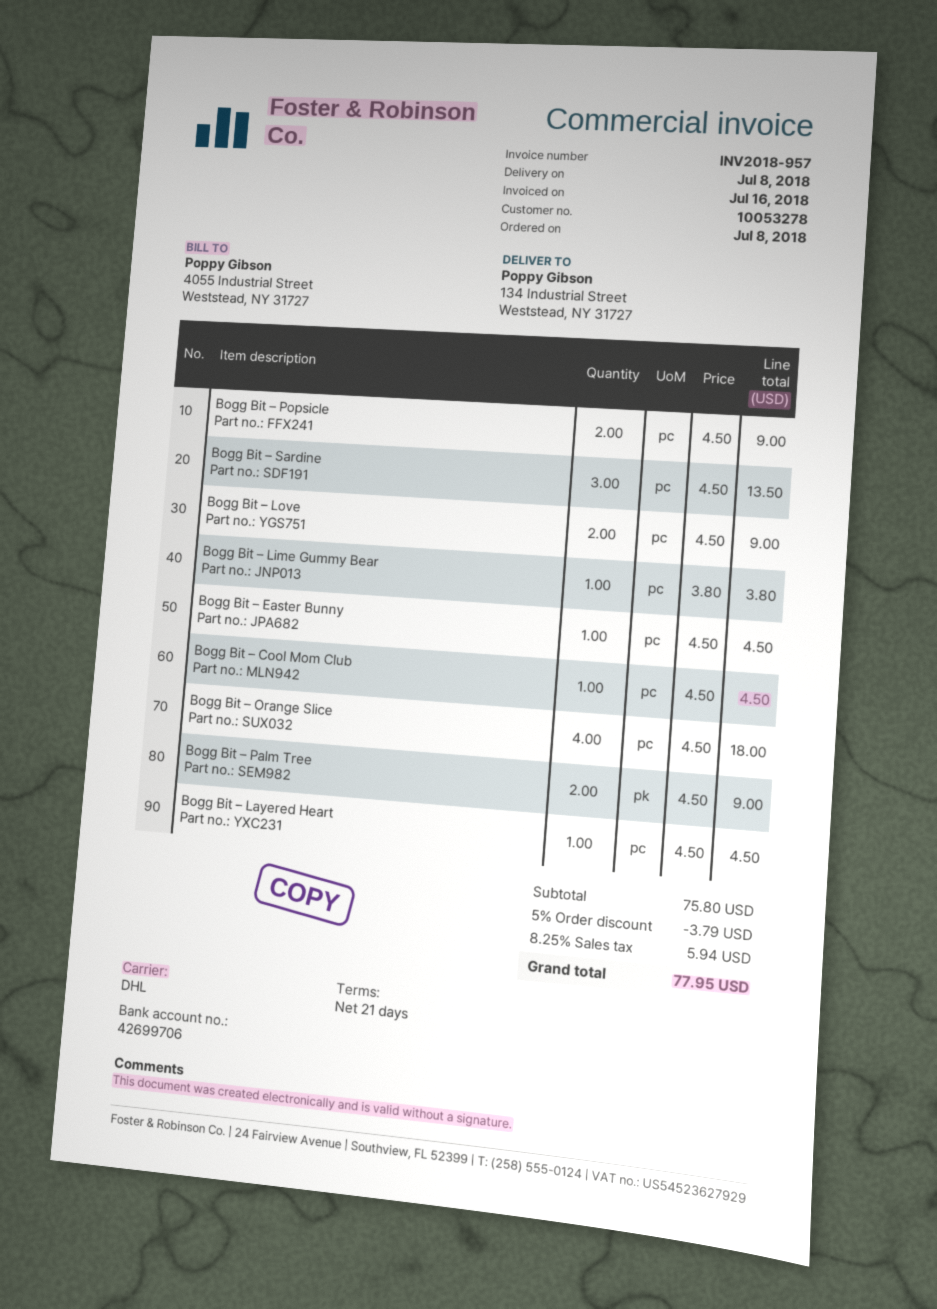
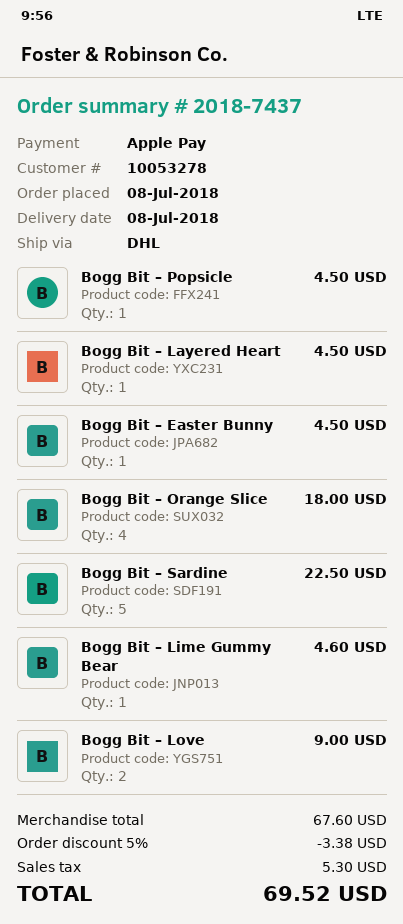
Bogg Bit – Popsicle: 2 for 9.00 -> 1 for 4.50
Bogg Bit – Sardine: 3 for 13.50 -> 5 for 22.50
Bogg Bit – Lime Gummy Bear: 1 for 3.80 -> 1 for 4.60
Bogg Bit – Cool Mom Club: 1 for 4.50 -> none
Bogg Bit – Palm Tree: 2 for 9.00 -> none
subtotal: 75.80 -> 67.60
discount: 5% = 3.79 -> 5% = 3.38
tax: 5.94 -> 5.30
total: 77.95 -> 69.52

